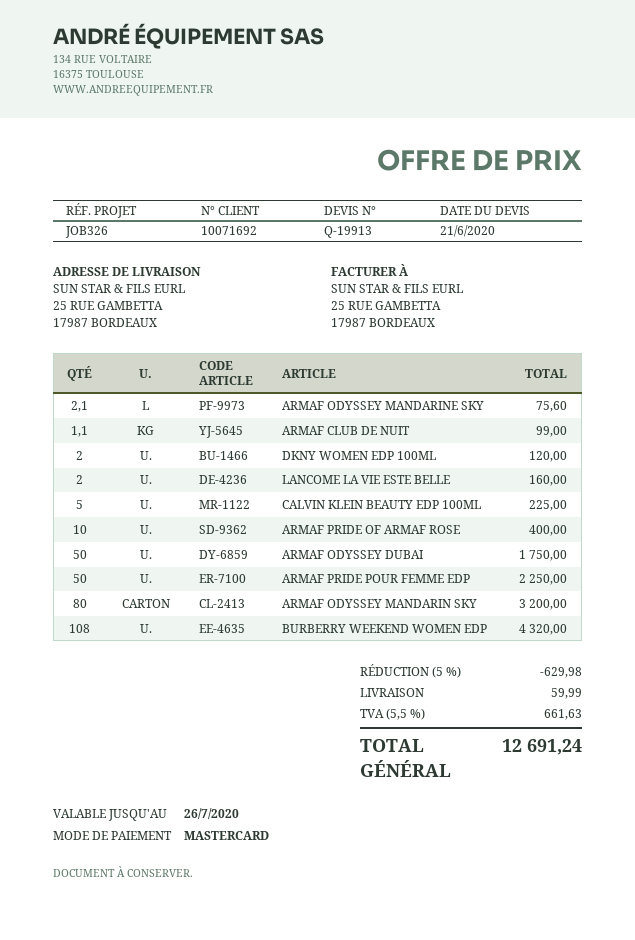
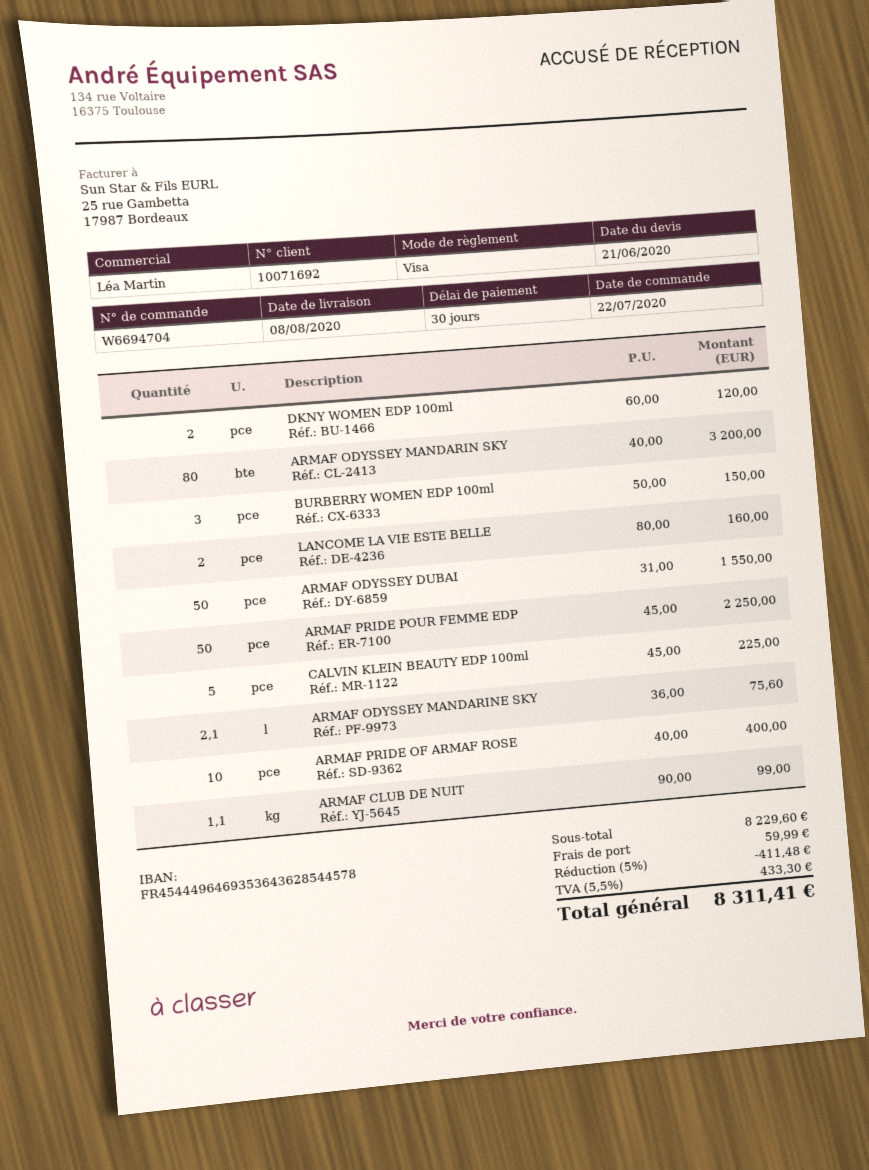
payment method: Mastercard -> Visa
ARMAF ODYSSEY DUBAI: 50 for 1750.00 -> 50 for 1550.00
BURBERRY WEEKEND WOMEN EDP: 108 for 4320.00 -> none
BURBERRY WOMEN EDP 100ml: none -> 3 for 150.00
discount: 5% = 629.98 -> 5% = 411.48
tax: 5.5% = 661.63 -> 5.5% = 433.30
total: 12691.24 -> 8311.41

